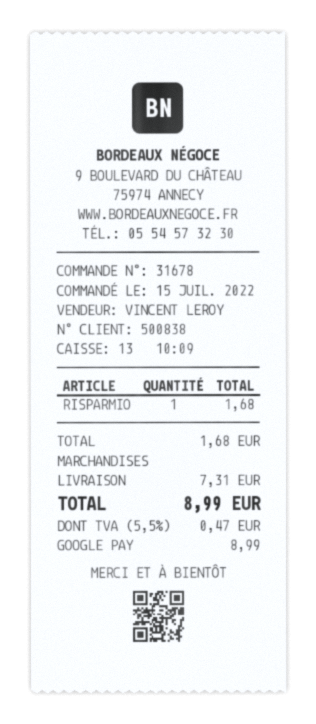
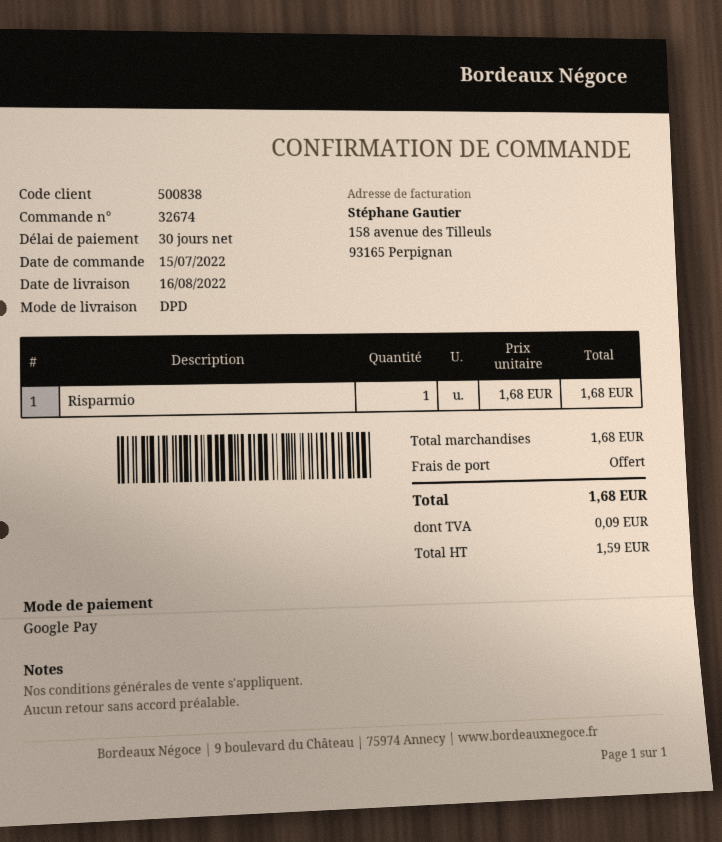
order number: 31678 -> 32674
shipping: 7.31 -> 0.00
tax: 0.47 -> 0.09
total: 8.99 -> 1.68

